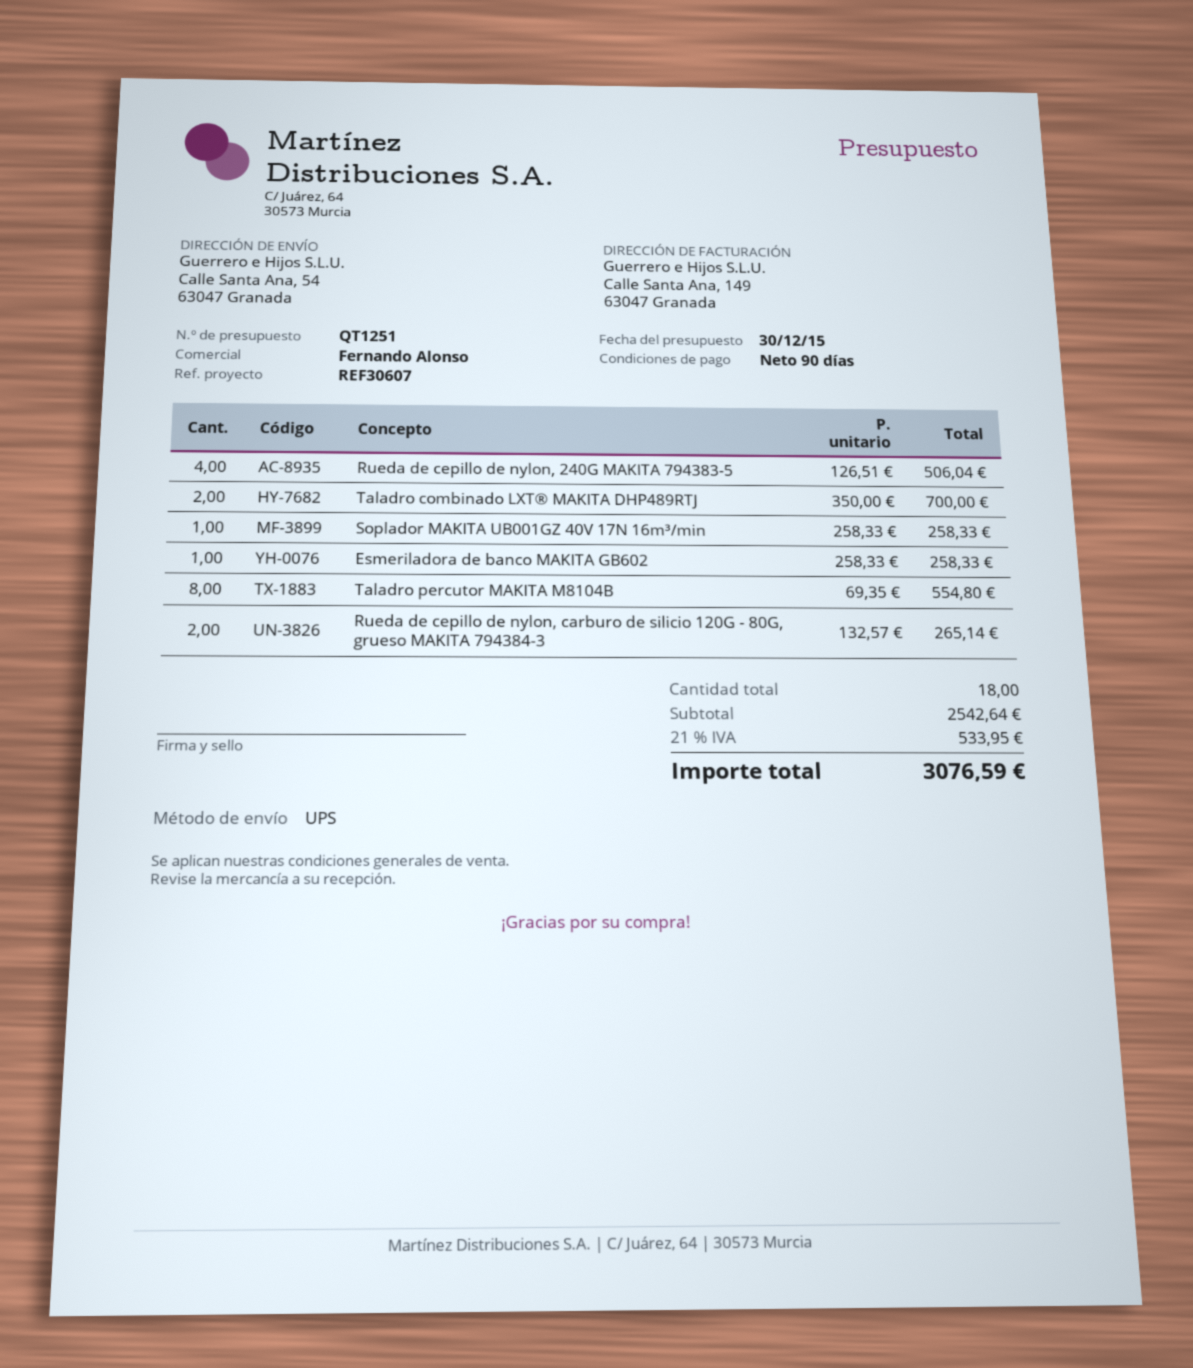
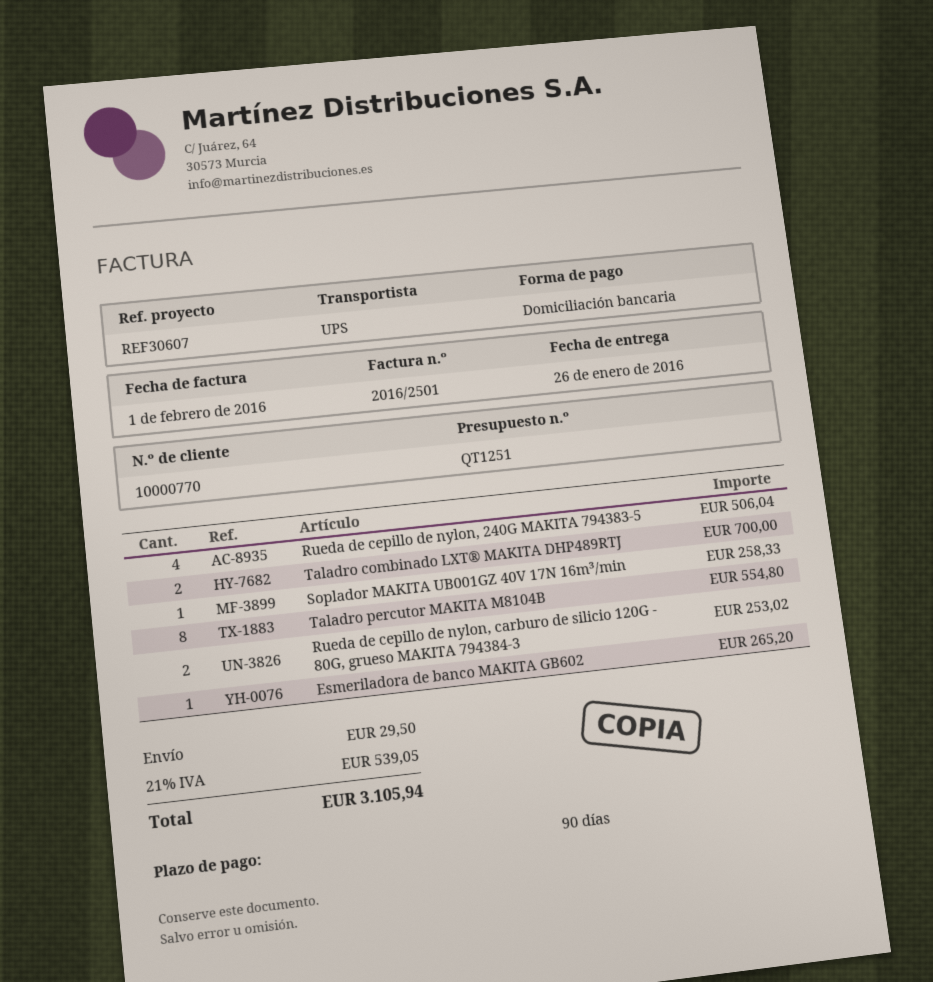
Esmeriladora de banco MAKITA GB602: 1 for 258.33 -> 1 for 265.20
Rueda de cepillo de nylon, carburo de silicio 120G - 80G, grueso MAKITA 794384-3: 2 for 265.14 -> 2 for 253.02
shipping: none -> 29.50
tax: 21% = 533.95 -> 21% = 539.05
total: 3076.59 -> 3105.94

